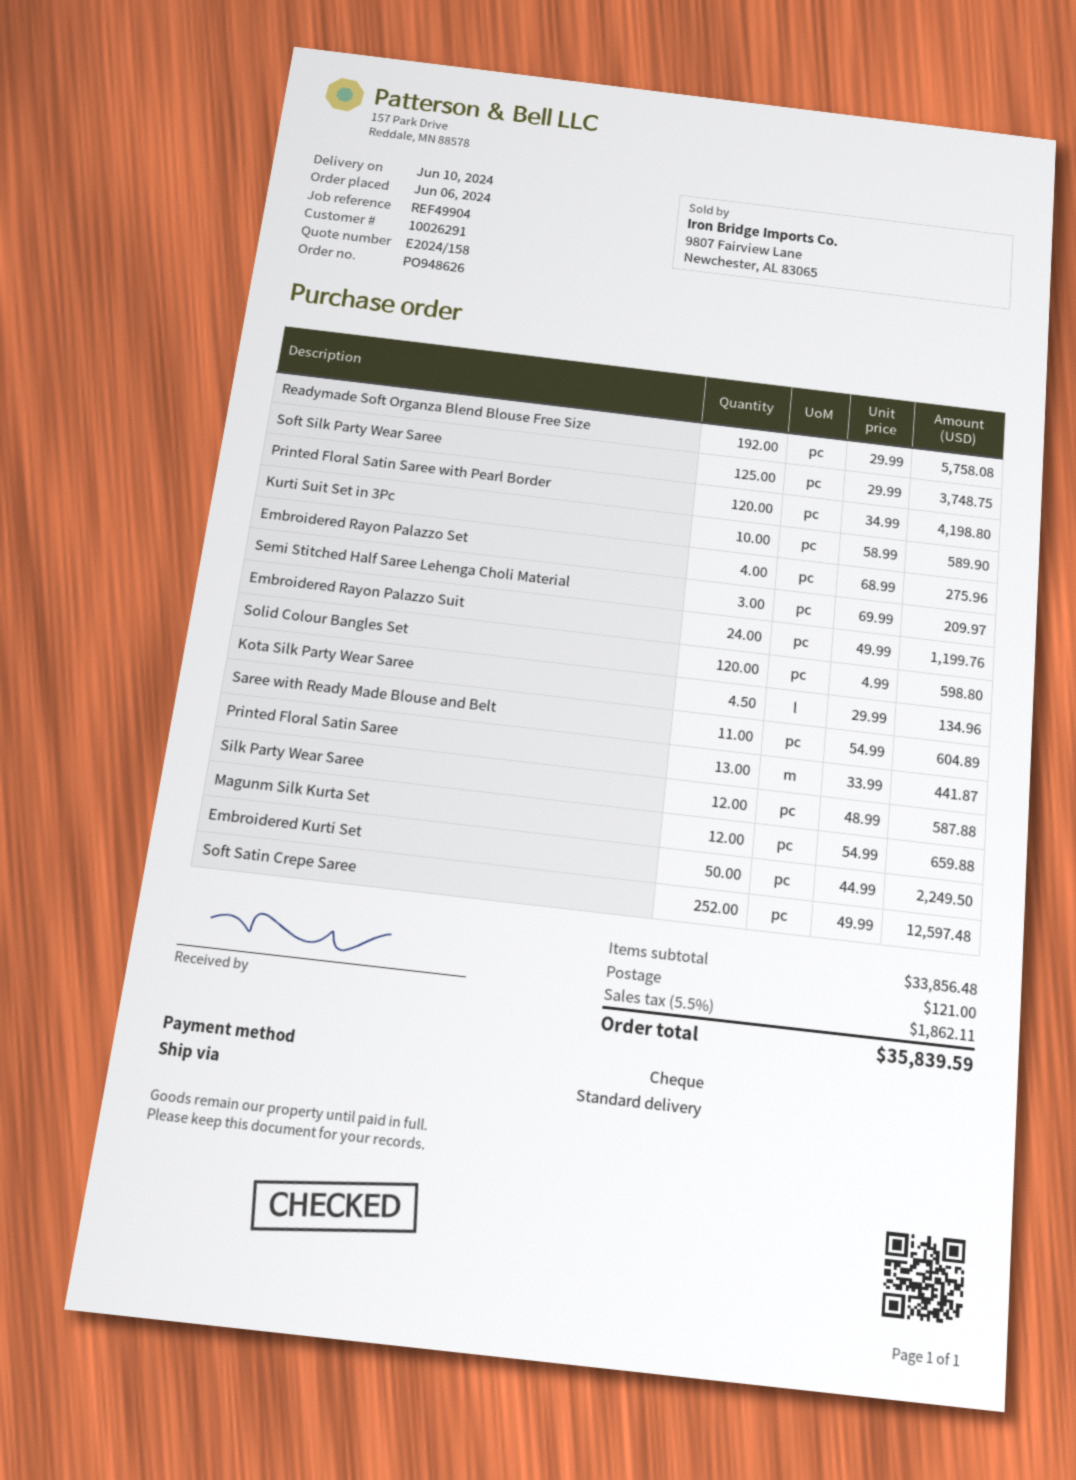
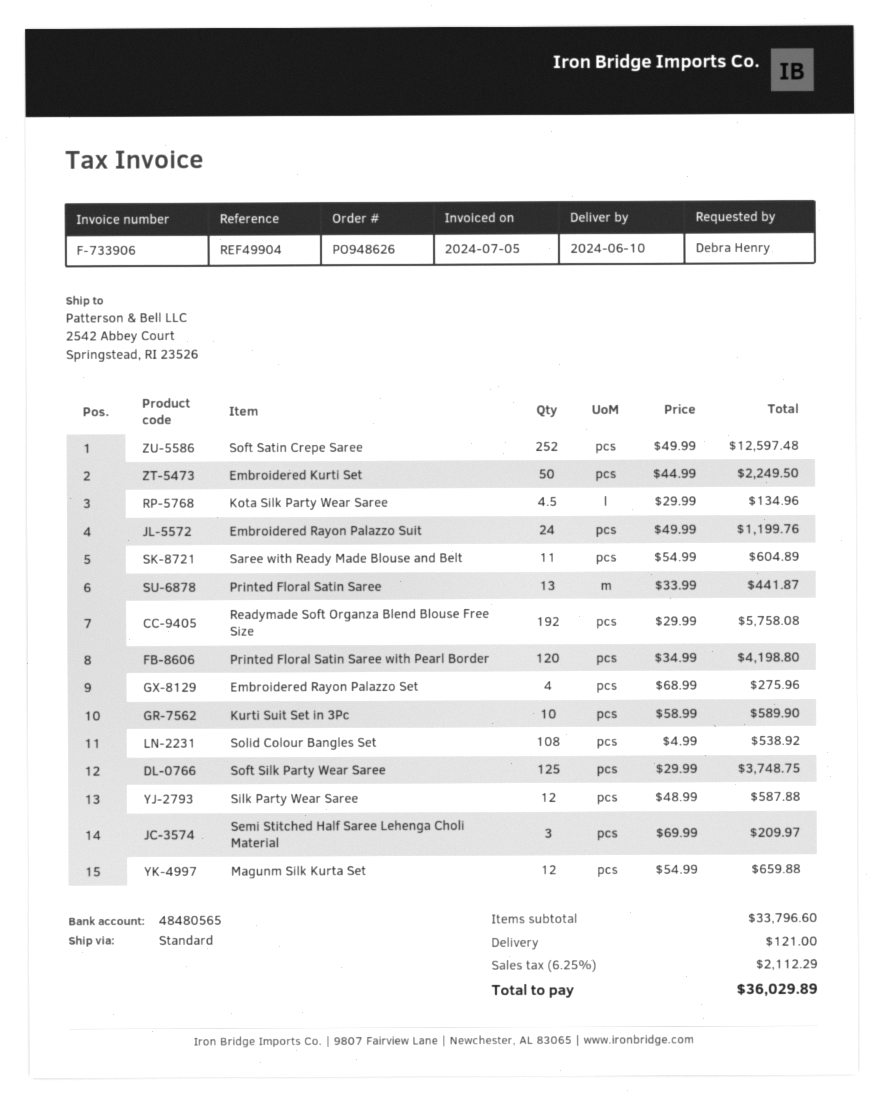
Solid Colour Bangles Set: 120 x 4.99 = 598.80 -> 108 x 4.99 = 538.92
subtotal: 33856.48 -> 33796.60
tax: 5.5% = 1862.11 -> 6.25% = 2112.29
total: 35839.59 -> 36029.89

